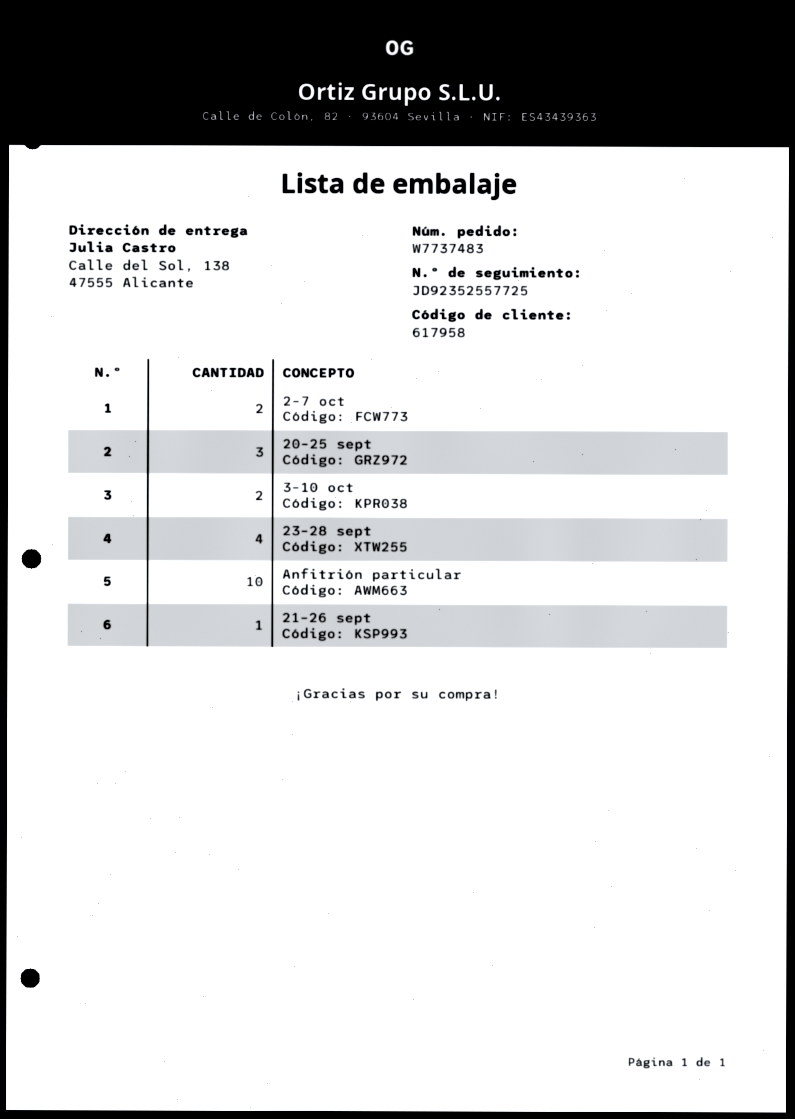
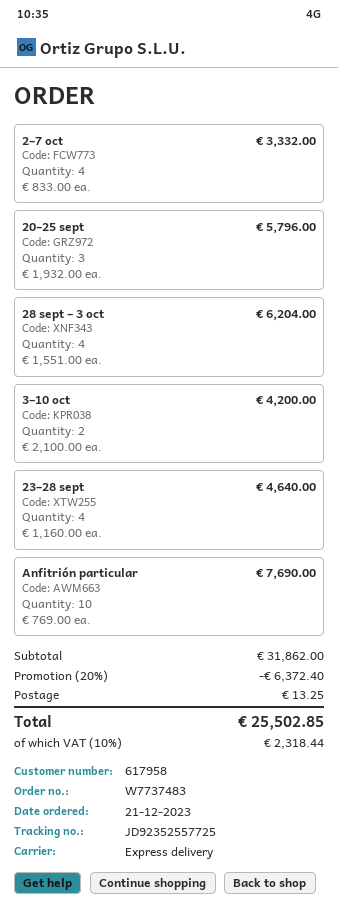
2–7 oct: 2 -> 4
21–26 sept: 1 -> none
28 sept – 3 oct: none -> 4

